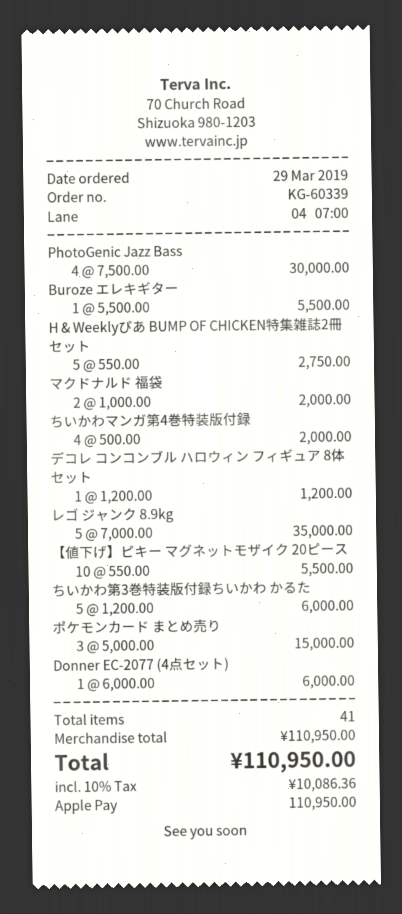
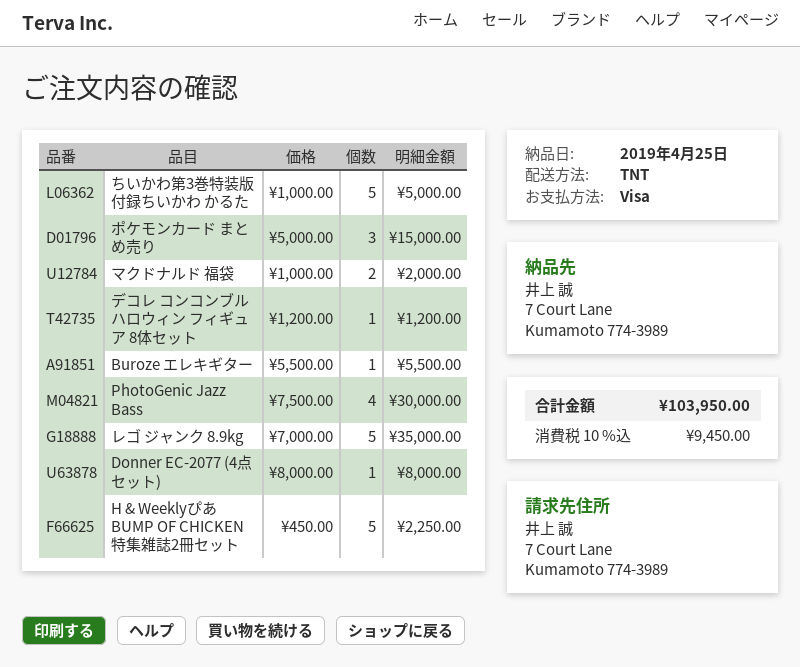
payment method: Apple Pay -> Visa
H & Weeklyぴあ BUMP OF CHICKEN特集雑誌2冊セット: 5 x 550.00 = 2750.00 -> 5 x 450.00 = 2250.00
ちいかわマンガ第4巻特装版付録: 4 x 500.00 = 2000.00 -> none
【値下げ】ピキー マグネットモザイク 20ピース: 10 x 550.00 = 5500.00 -> none
ちいかわ第3巻特装版付録ちいかわ かるた: 5 x 1200.00 = 6000.00 -> 5 x 1000.00 = 5000.00
Donner EC-2077 (4点セット): 1 x 6000.00 = 6000.00 -> 1 x 8000.00 = 8000.00
tax: 10% = 10086.36 -> 10% = 9450.00
total: 110950.00 -> 103950.00

